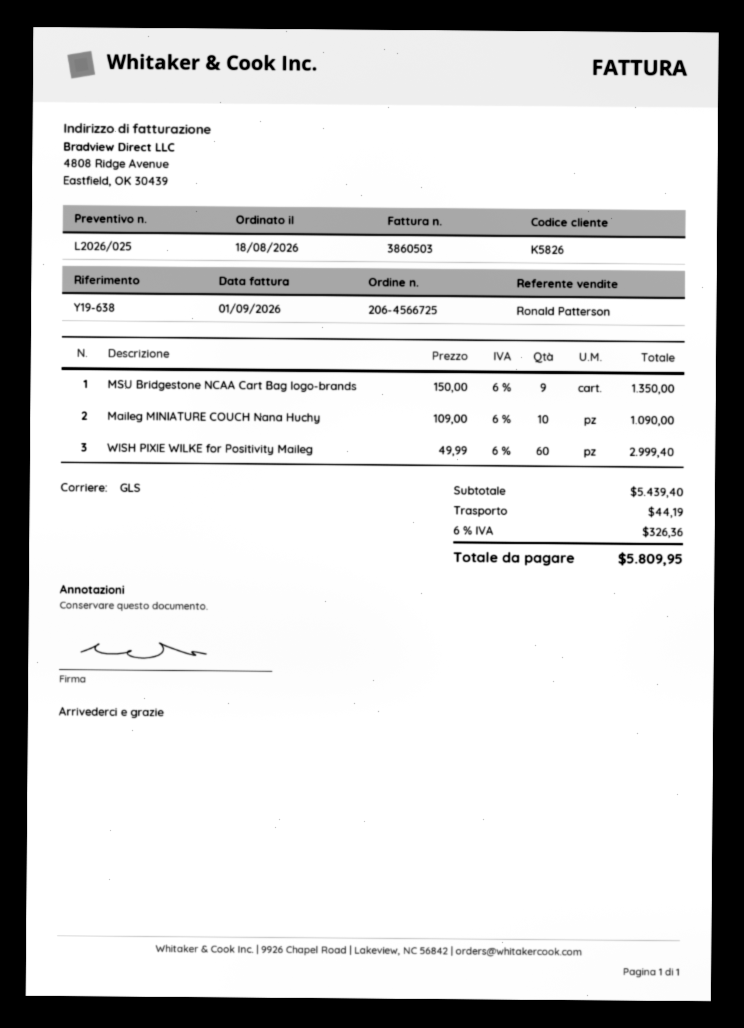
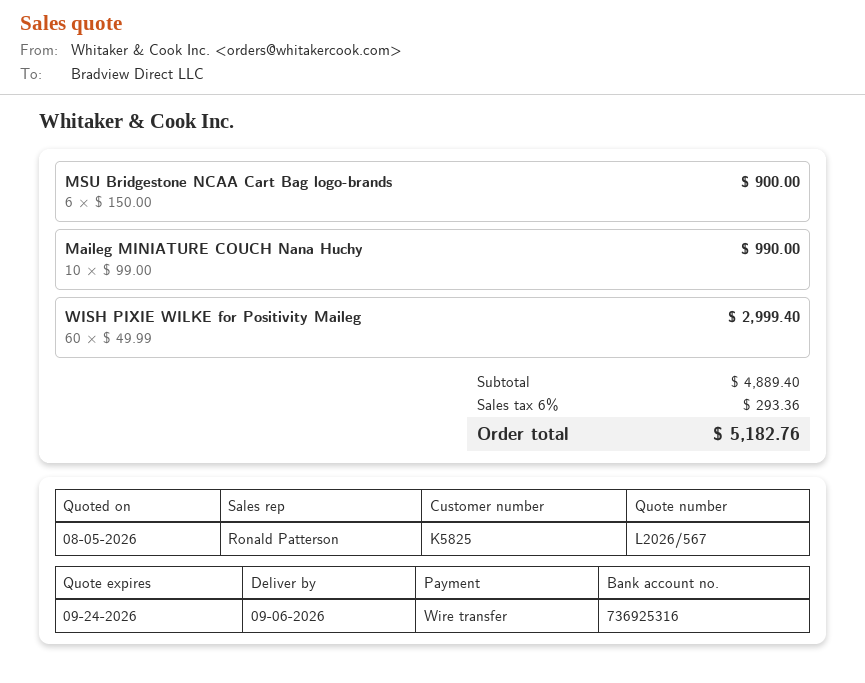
quote number: L2026/025 -> L2026/567
customer number: K5826 -> K5825
MSU Bridgestone NCAA Cart Bag logo-brands: 9 x 150.00 = 1350.00 -> 6 x 150.00 = 900.00
Maileg MINIATURE COUCH Nana Huchy: 10 x 109.00 = 1090.00 -> 10 x 99.00 = 990.00
subtotal: 5439.40 -> 4889.40
shipping: 44.19 -> none
tax: 6% = 326.36 -> 6% = 293.36
total: 5809.95 -> 5182.76

